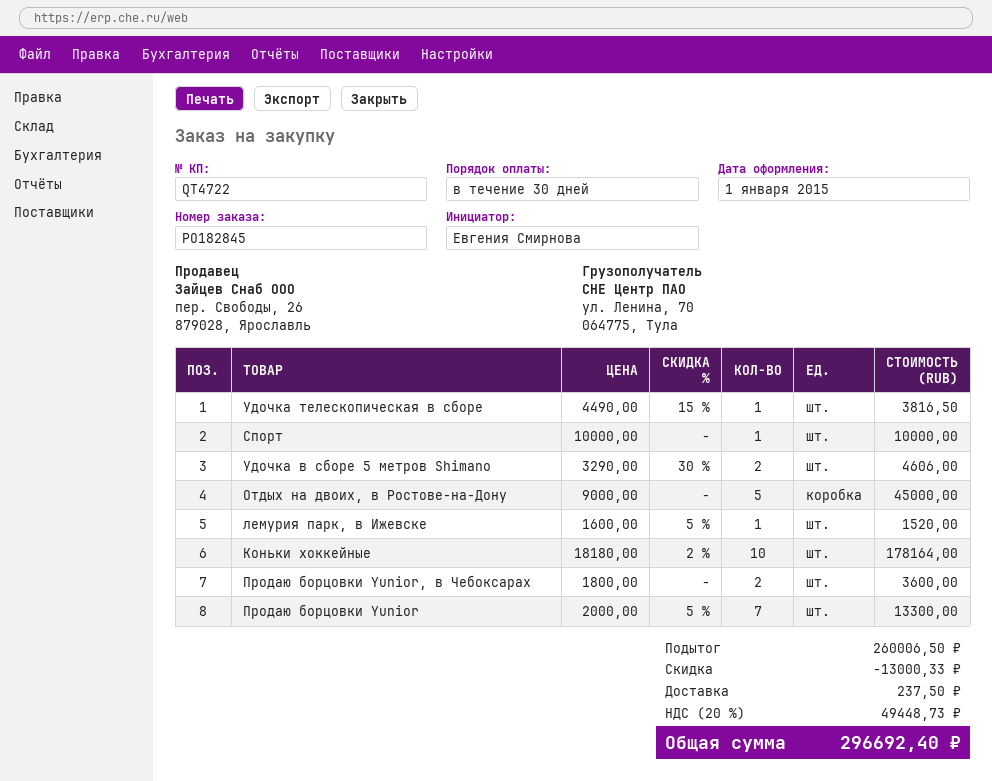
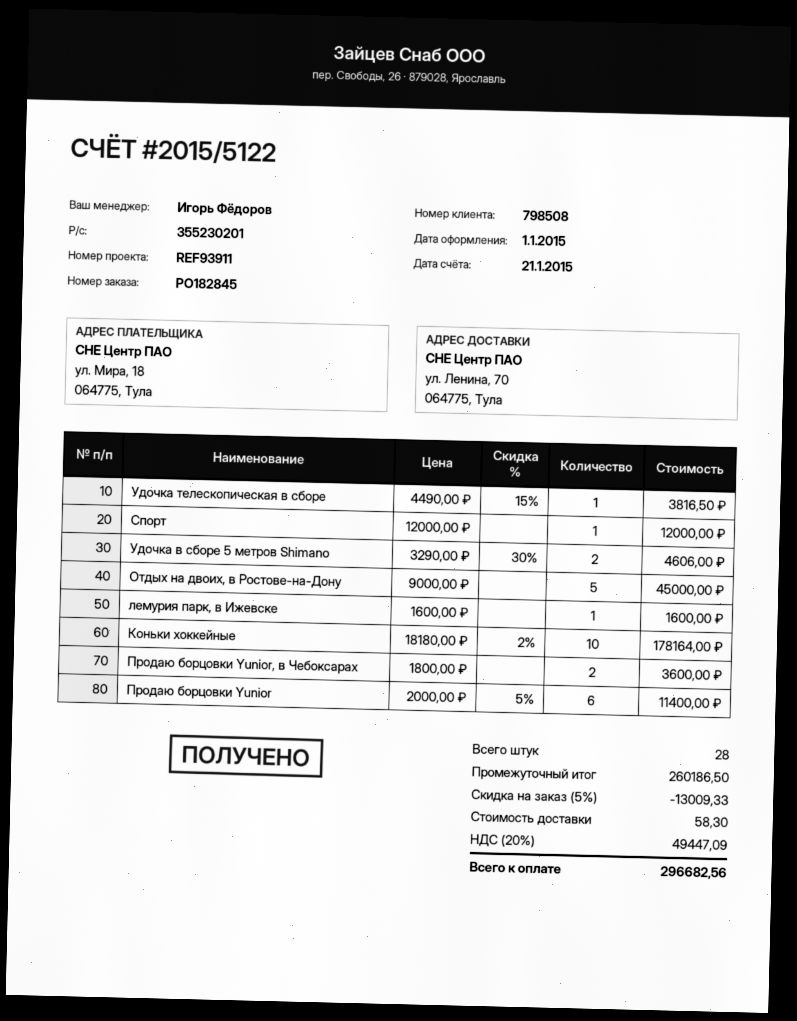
Спорт: 1 x 10000.00 = 10000.00 -> 1 x 12000.00 = 12000.00
лемурия парк, в Ижевске: 1 x 1600.00 - 5% = 1520.00 -> 1 x 1600.00 = 1600.00
Продаю борцовки Yunior: 7 x 2000.00 - 5% = 13300.00 -> 6 x 2000.00 - 5% = 11400.00
subtotal: 260006.50 -> 260186.50
discount: 13000.33 -> 13009.33
shipping: 237.50 -> 58.30
tax: 20% = 49448.73 -> 20% = 49447.09
total: 296692.40 -> 296682.56

